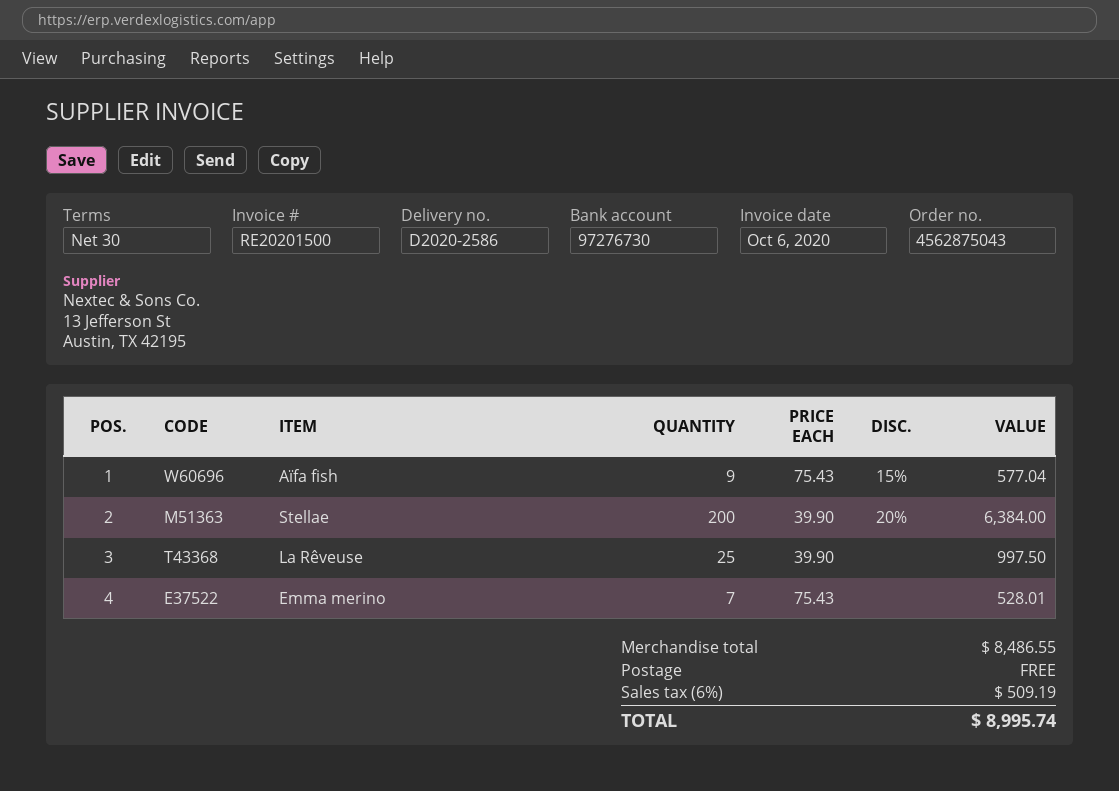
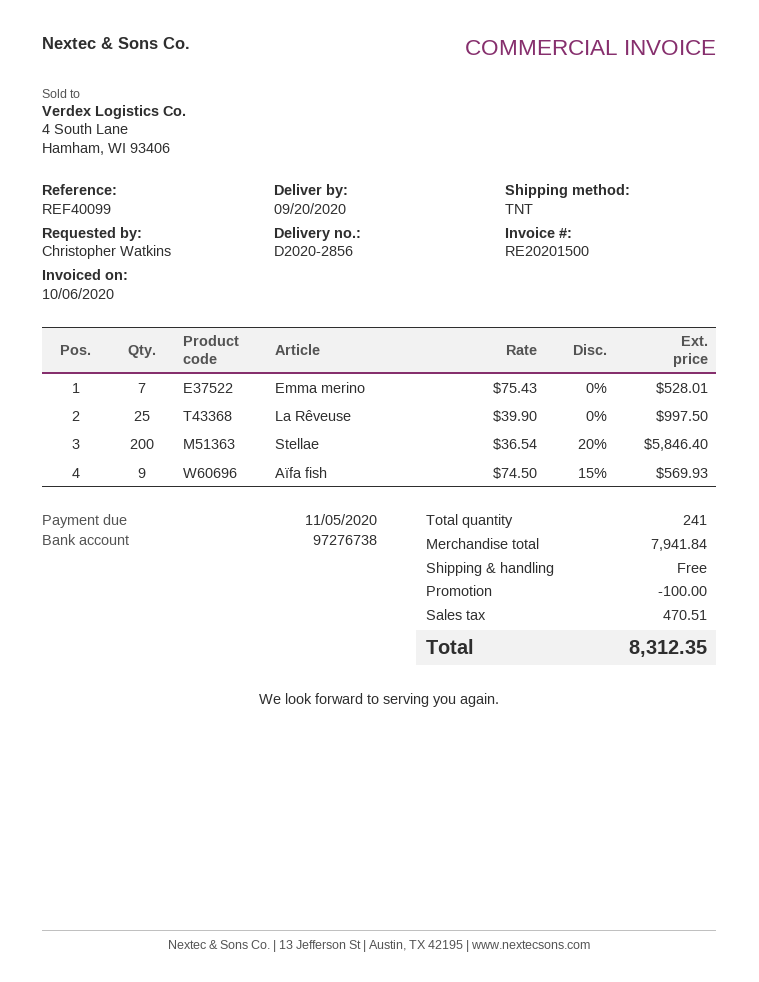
delivery note number: D2020-2586 -> D2020-2856
bank account: 97276730 -> 97276738
Aïfa fish: 9 x 75.43 - 15% = 577.04 -> 9 x 74.50 - 15% = 569.93
Stellae: 200 x 39.90 - 20% = 6384.00 -> 200 x 36.54 - 20% = 5846.40
subtotal: 8486.55 -> 7941.84
discount: none -> 100.00
tax: 509.19 -> 470.51
total: 8995.74 -> 8312.35

